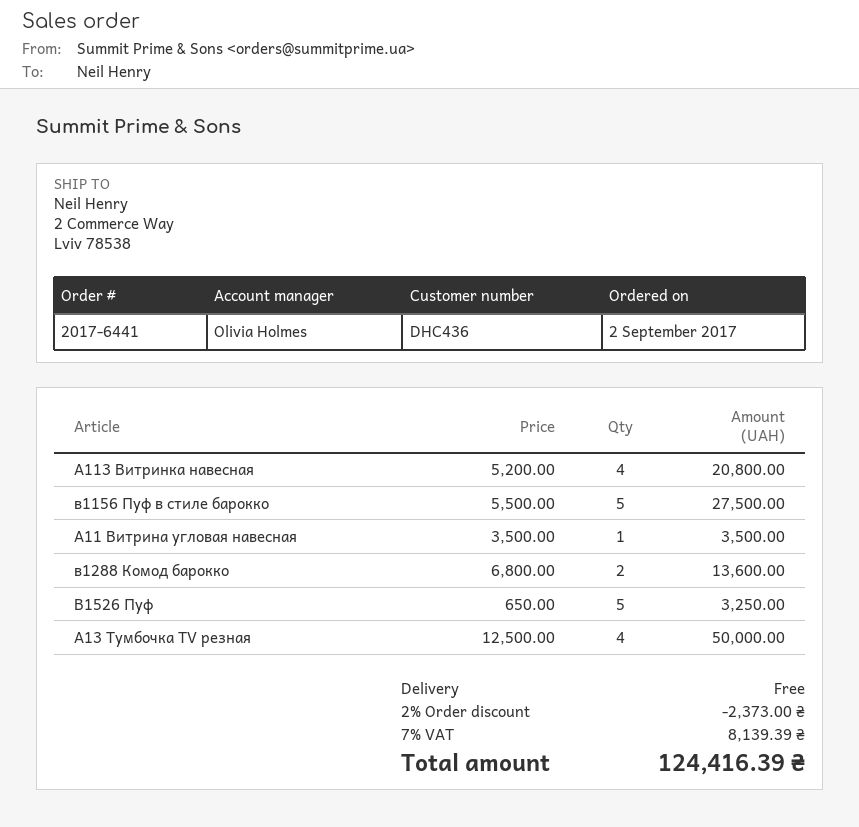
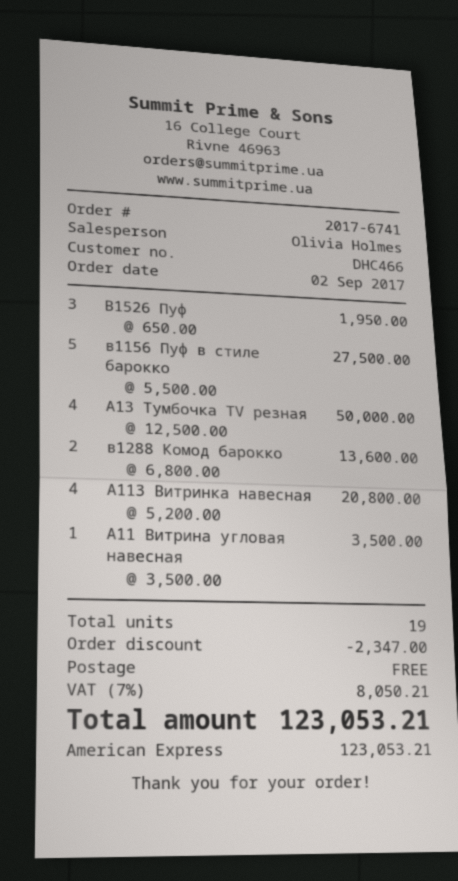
order number: 2017-6441 -> 2017-6741
customer number: DHC436 -> DHC466
В1526 Пуф: 5 x 650.00 = 3250.00 -> 3 x 650.00 = 1950.00
discount: 2373.00 -> 2347.00
tax: 7% = 8139.39 -> 7% = 8050.21
total: 124416.39 -> 123053.21

